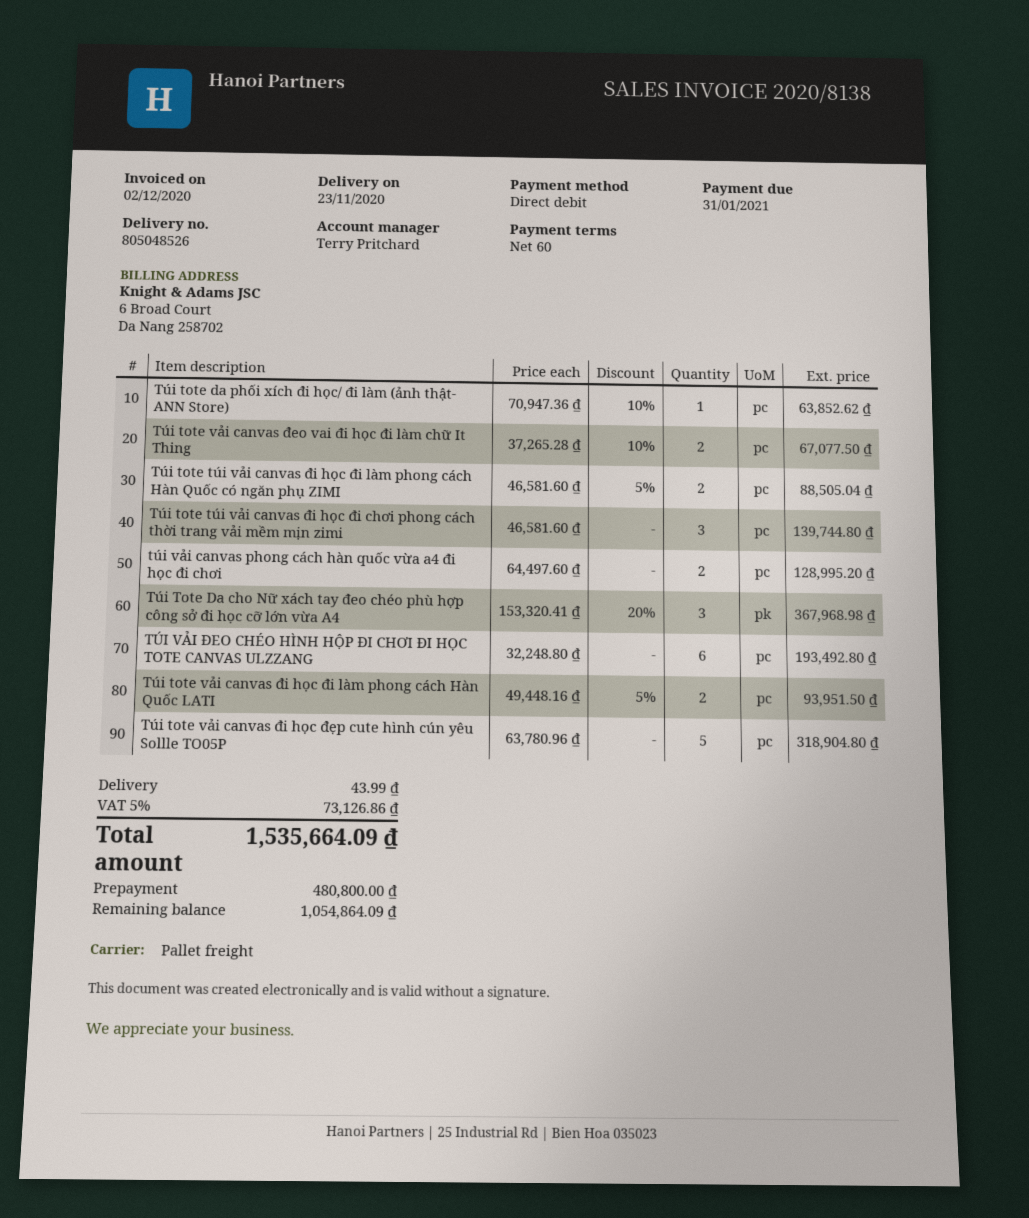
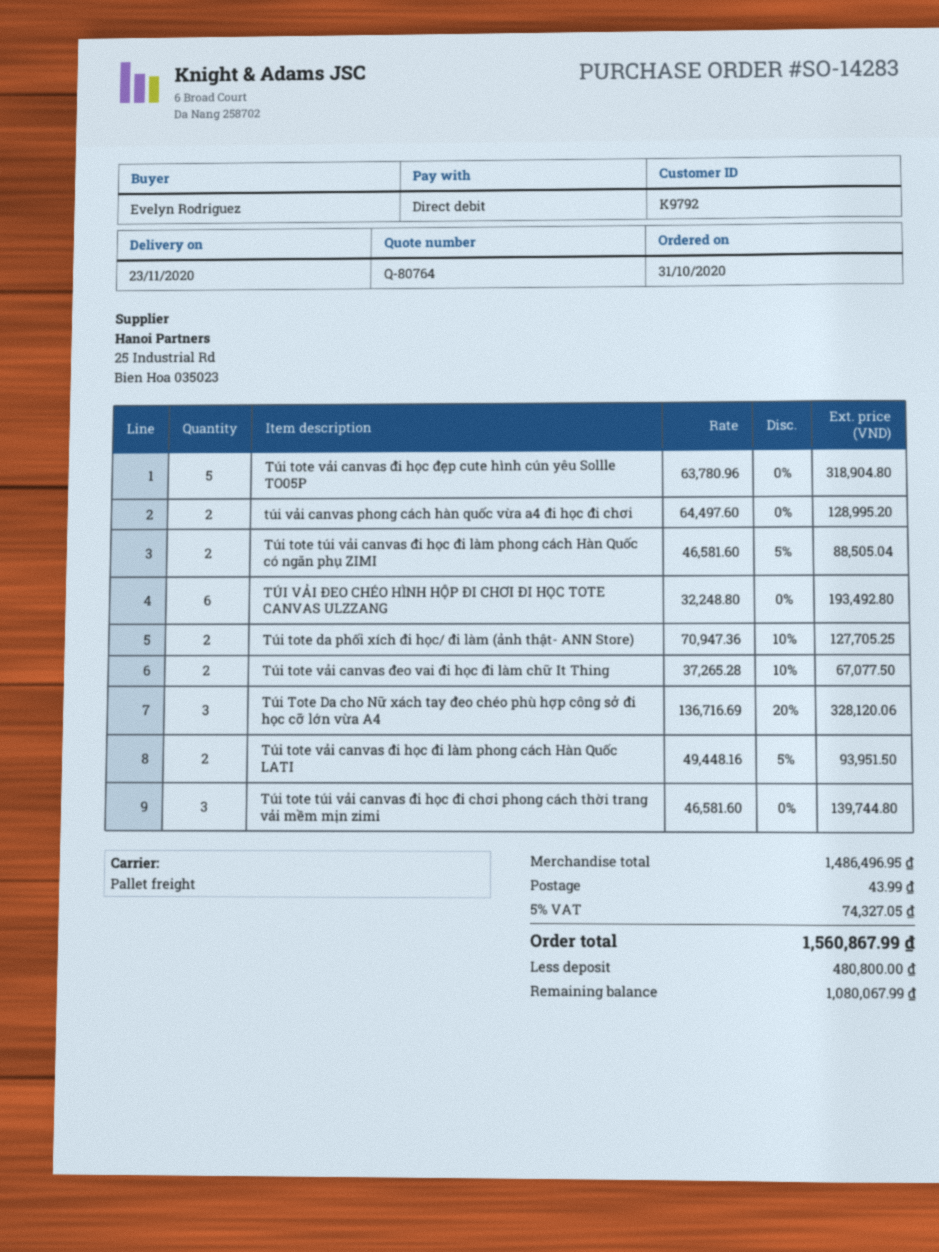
Túi tote da phối xích đi học/ đi làm (ảnh thật- ANN Store): 1 x 70947.36 - 10% = 63852.62 -> 2 x 70947.36 - 10% = 127705.25
Túi Tote Da cho Nữ xách tay đeo chéo phù hợp công sở đi học cỡ lớn vừa A4: 3 x 153320.41 - 20% = 367968.98 -> 3 x 136716.69 - 20% = 328120.06
tax: 5% = 73126.86 -> 5% = 74327.05
total: 1535664.09 -> 1560867.99
balance: 1054864.09 -> 1080067.99

